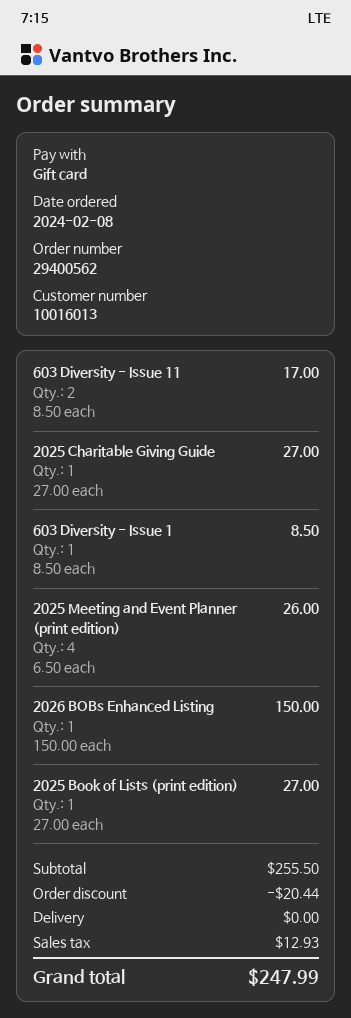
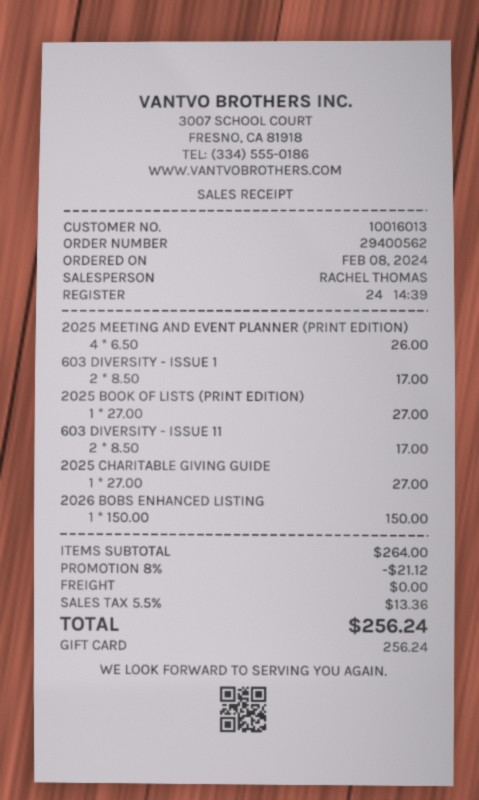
603 Diversity - Issue 1: 1 x 8.50 = 8.50 -> 2 x 8.50 = 17.00
subtotal: 255.50 -> 264.00
discount: 20.44 -> 21.12
tax: 12.93 -> 13.36
total: 247.99 -> 256.24

